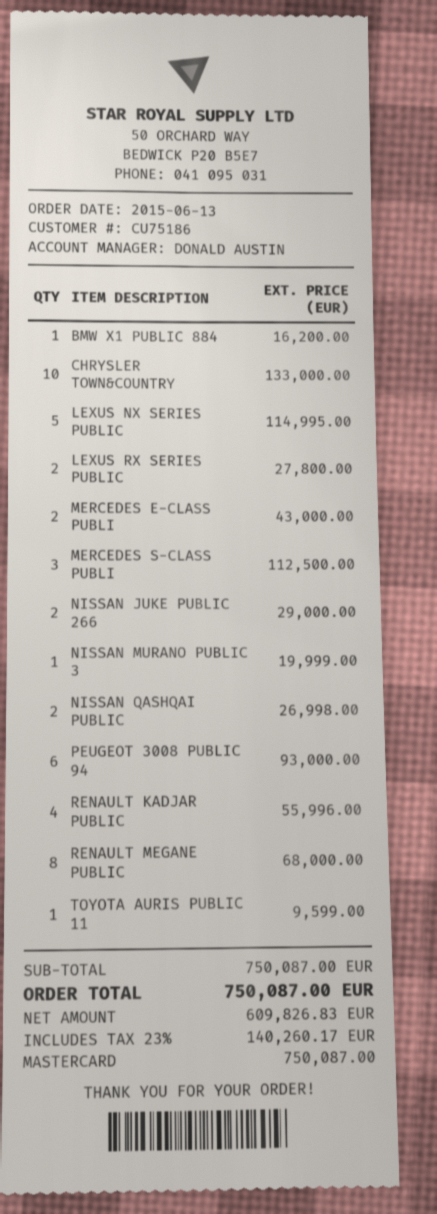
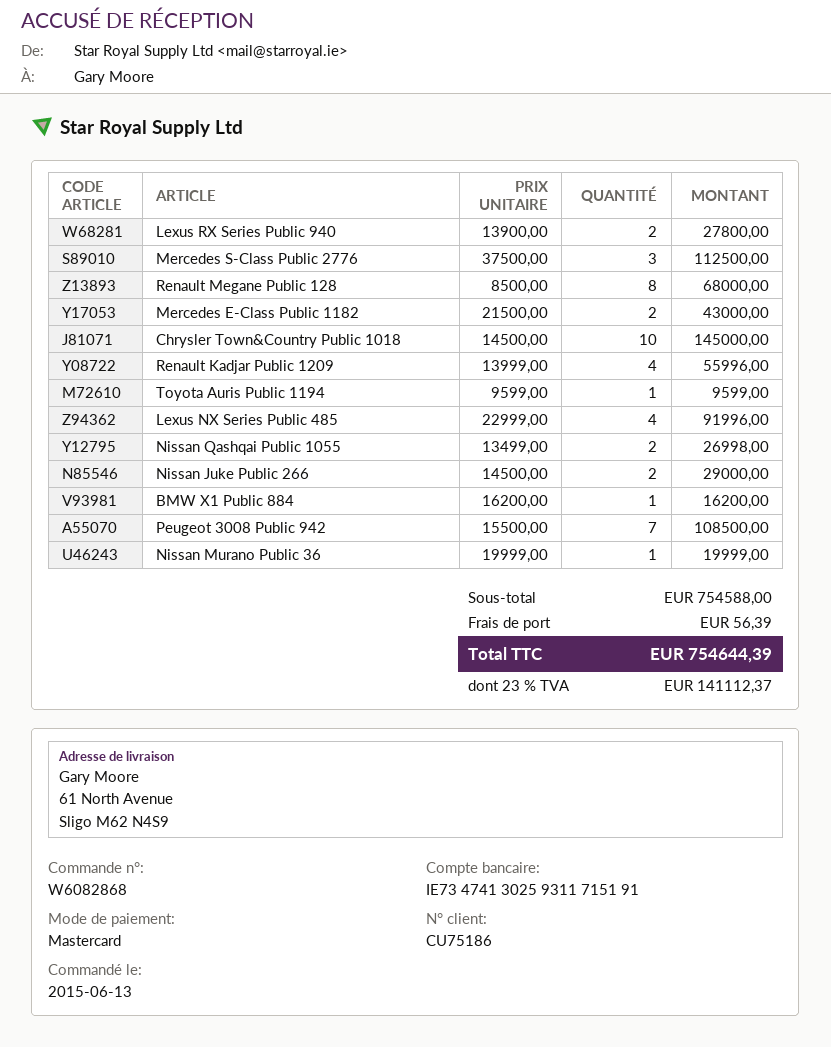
CHRYSLER TOWN&COUNTRY: 10 for 133000.00 -> 10 for 145000.00
LEXUS NX SERIES PUBLIC: 5 for 114995.00 -> 4 for 91996.00
PEUGEOT 3008 PUBLIC 94: 6 for 93000.00 -> 7 for 108500.00
subtotal: 750087.00 -> 754588.00
shipping: none -> 56.39
tax: 23% = 140260.17 -> 23% = 141112.37
total: 750087.00 -> 754644.39

